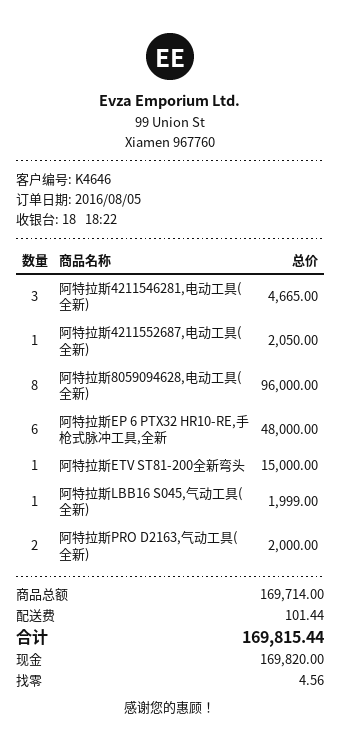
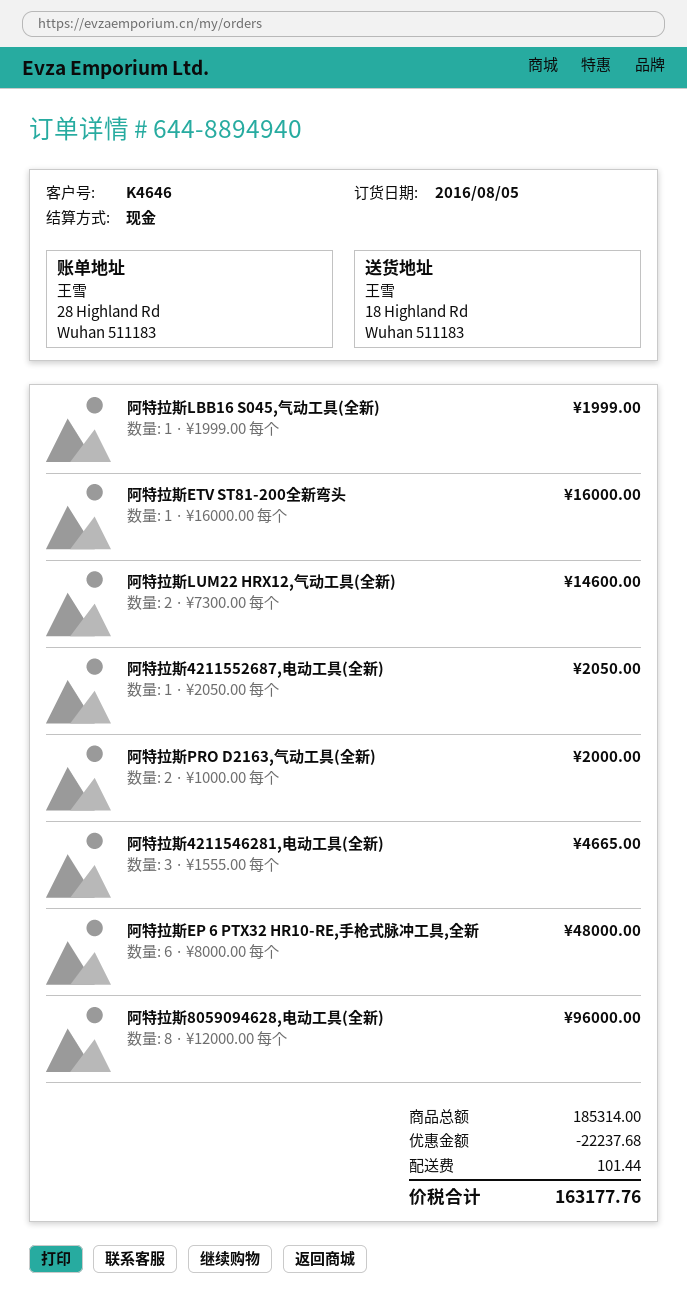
阿特拉斯ETV ST81-200全新弯头: 1 for 15000.00 -> 1 for 16000.00
阿特拉斯LUM22 HRX12,气动工具(全新): none -> 2 for 14600.00
subtotal: 169714.00 -> 185314.00
discount: none -> 22237.68
total: 169815.44 -> 163177.76

